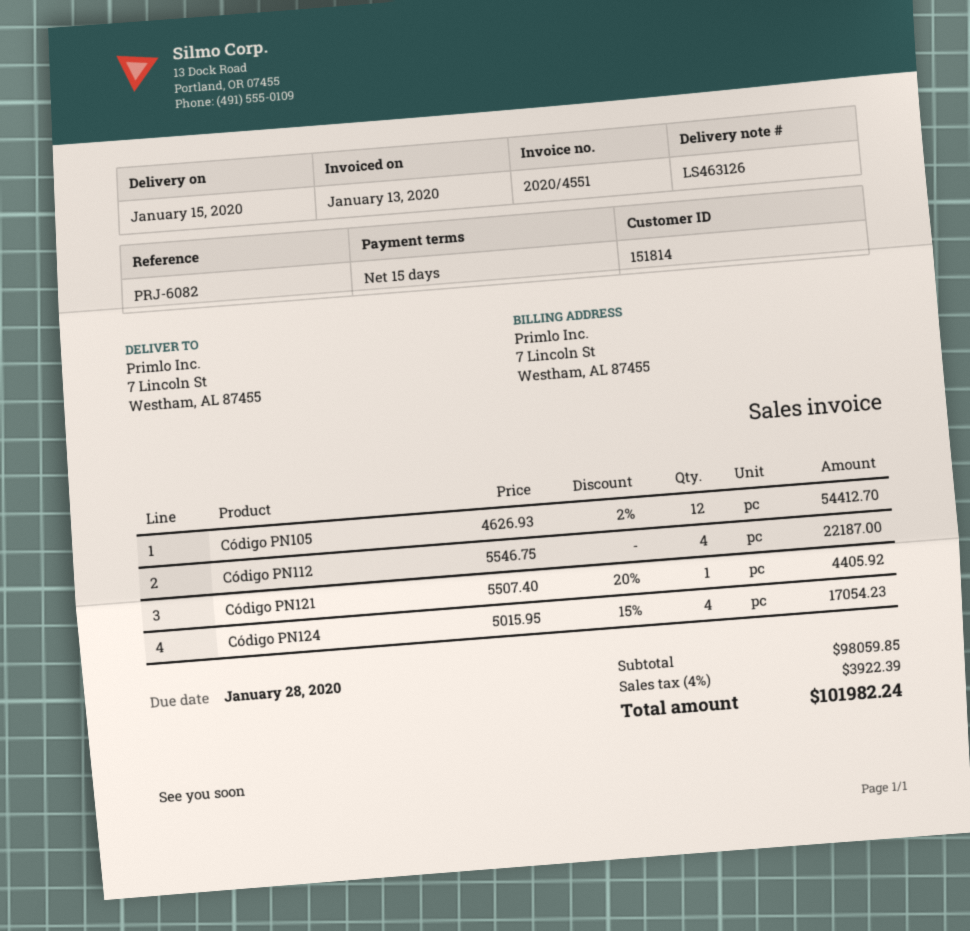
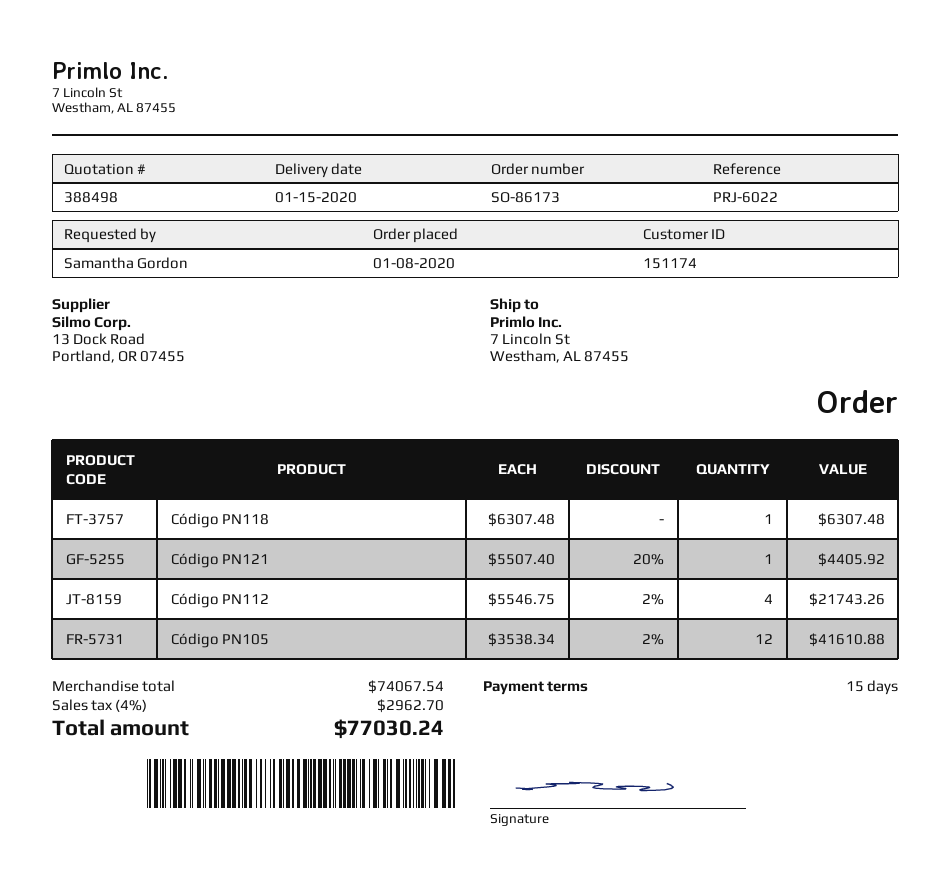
customer number: 151814 -> 151174
reference: PRJ-6082 -> PRJ-6022
Código PN105: 12 x 4626.93 - 2% = 54412.70 -> 12 x 3538.34 - 2% = 41610.88
Código PN112: 4 x 5546.75 = 22187.00 -> 4 x 5546.75 - 2% = 21743.26
Código PN124: 4 x 5015.95 - 15% = 17054.23 -> none
Código PN118: none -> 1 x 6307.48 = 6307.48
subtotal: 98059.85 -> 74067.54
tax: 4% = 3922.39 -> 4% = 2962.70
total: 101982.24 -> 77030.24

